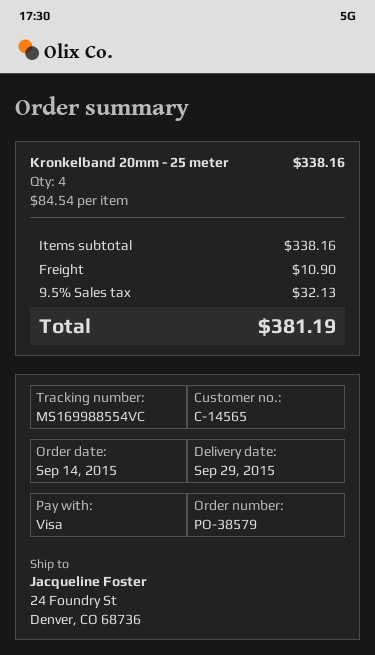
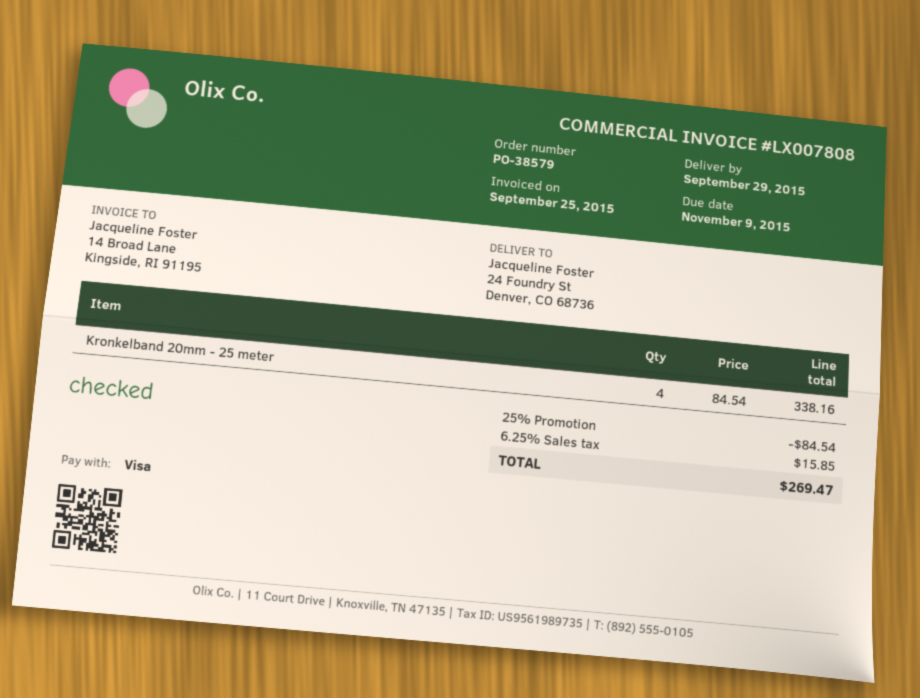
discount: none -> 25% = 84.54
shipping: 10.90 -> none
tax: 9.5% = 32.13 -> 6.25% = 15.85
total: 381.19 -> 269.47

